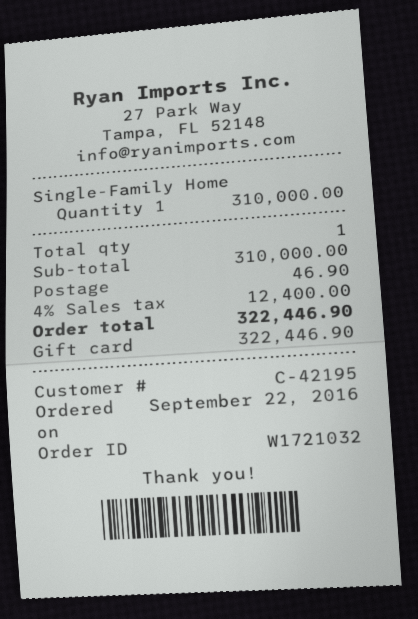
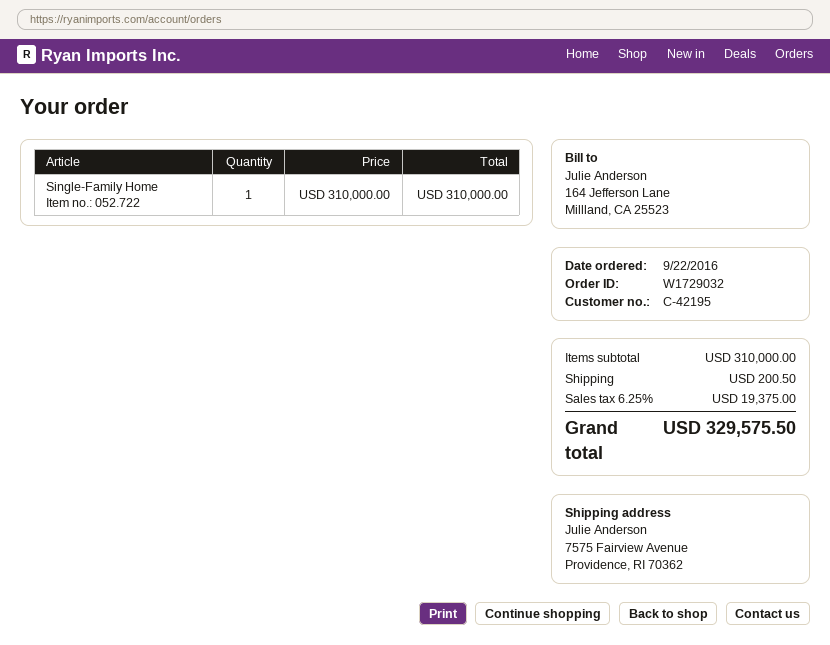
order number: W1721032 -> W1729032
shipping: 46.90 -> 200.50
tax: 4% = 12400.00 -> 6.25% = 19375.00
total: 322446.90 -> 329575.50

